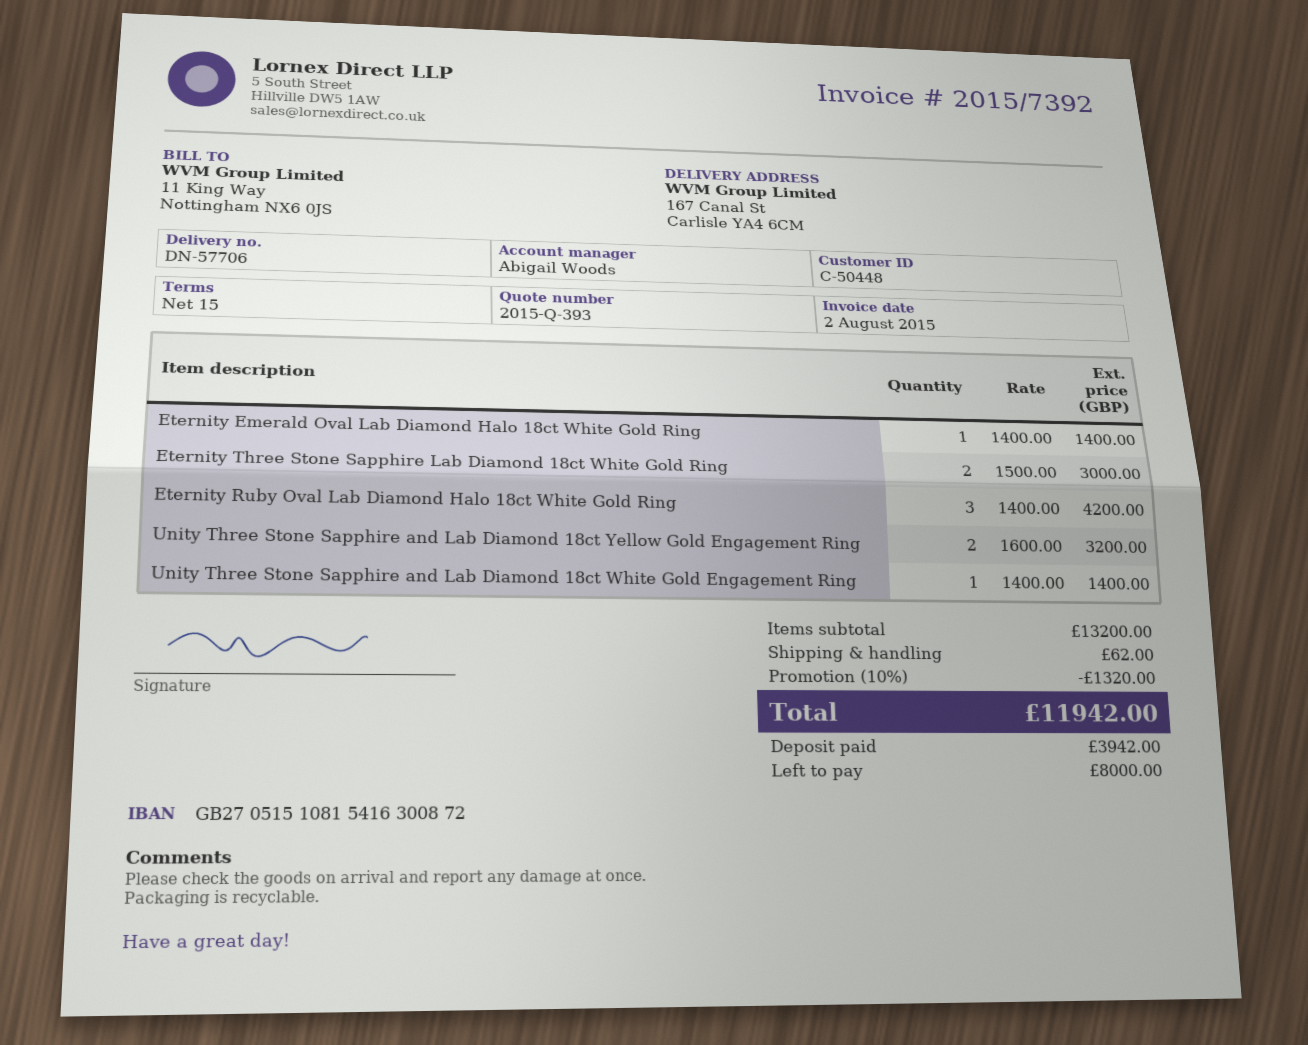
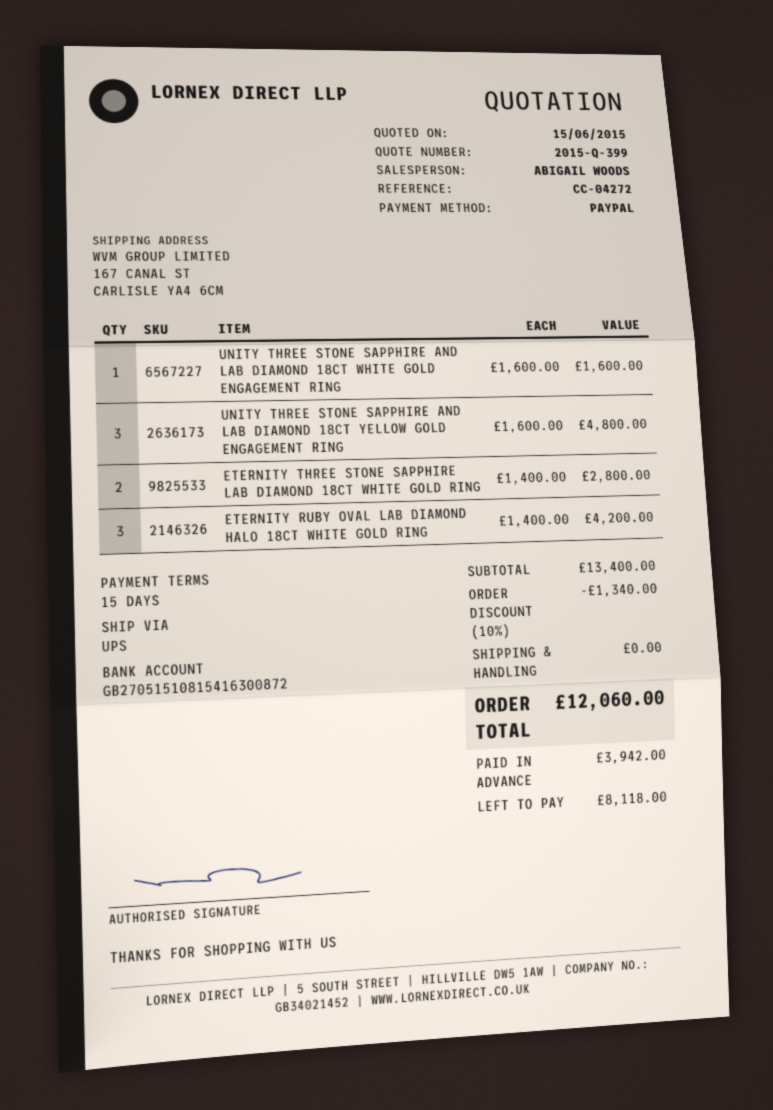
quote number: 2015-Q-393 -> 2015-Q-399
Eternity Emerald Oval Lab Diamond Halo 18ct White Gold Ring: 1 x 1400.00 = 1400.00 -> none
Eternity Three Stone Sapphire Lab Diamond 18ct White Gold Ring: 2 x 1500.00 = 3000.00 -> 2 x 1400.00 = 2800.00
Unity Three Stone Sapphire and Lab Diamond 18ct Yellow Gold Engagement Ring: 2 x 1600.00 = 3200.00 -> 3 x 1600.00 = 4800.00
Unity Three Stone Sapphire and Lab Diamond 18ct White Gold Engagement Ring: 1 x 1400.00 = 1400.00 -> 1 x 1600.00 = 1600.00
subtotal: 13200.00 -> 13400.00
discount: 10% = 1320.00 -> 10% = 1340.00
shipping: 62.00 -> 0.00
total: 11942.00 -> 12060.00
balance: 8000.00 -> 8118.00

